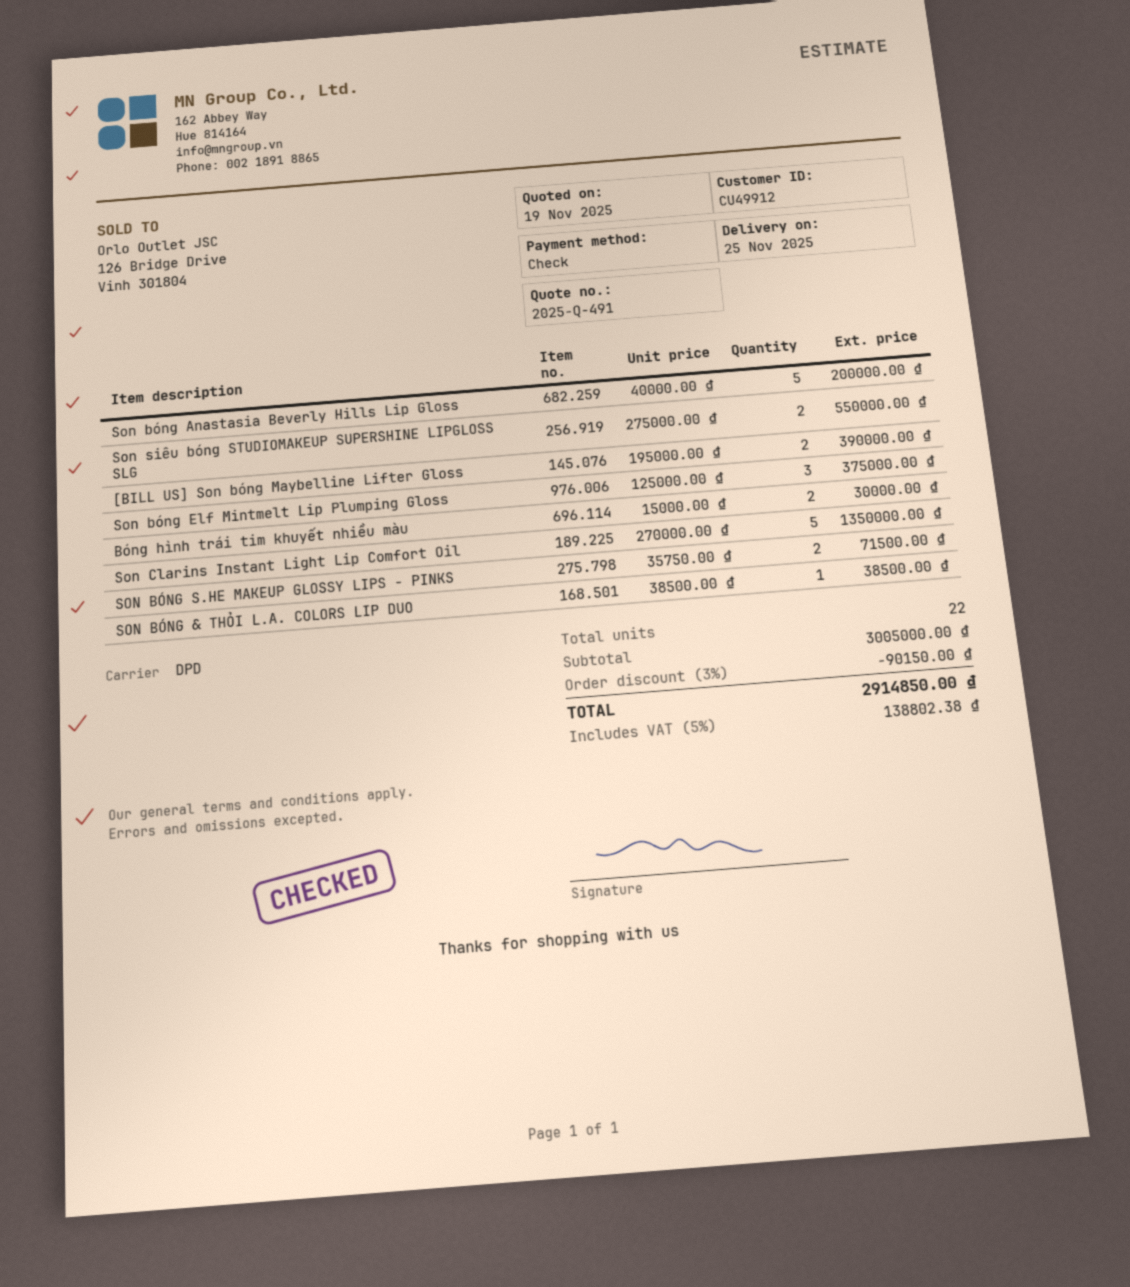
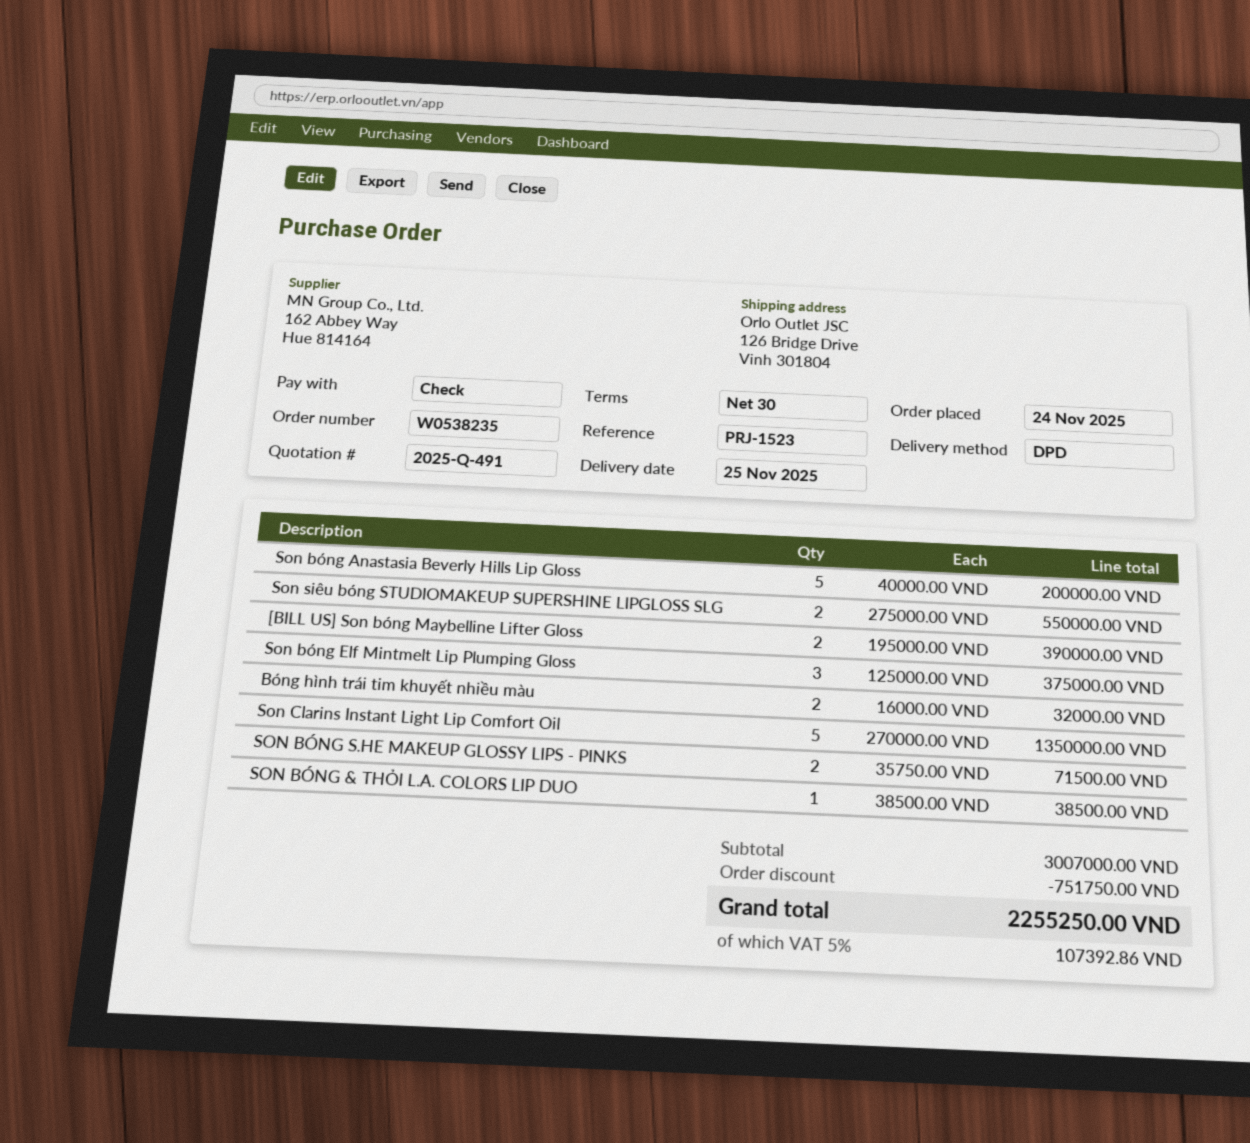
Bóng hình trái tim khuyết nhiều màu: 2 x 15000.00 = 30000.00 -> 2 x 16000.00 = 32000.00
subtotal: 3005000.00 -> 3007000.00
discount: 90150.00 -> 751750.00
tax: 5% = 138802.38 -> 5% = 107392.86
total: 2914850.00 -> 2255250.00

